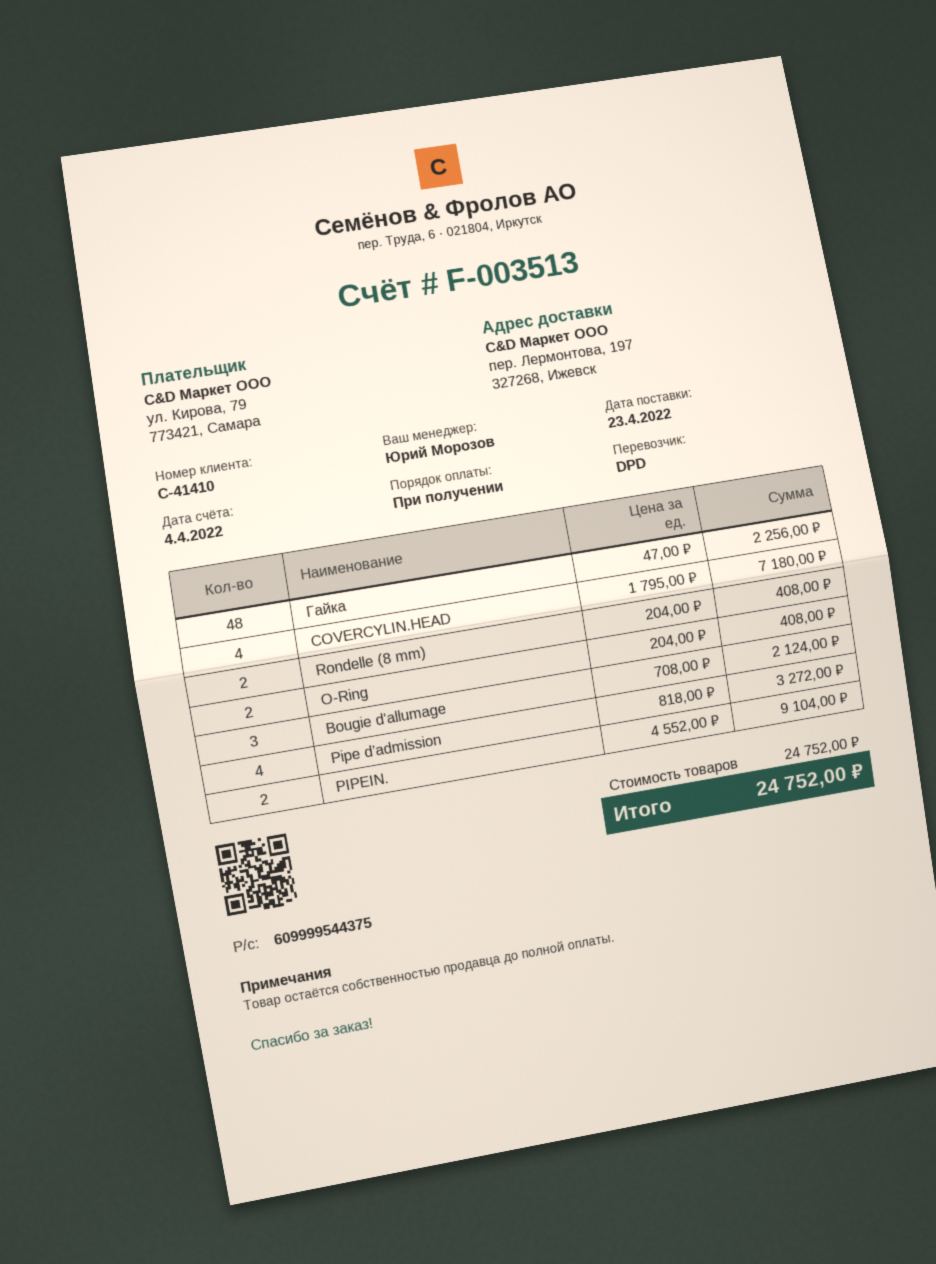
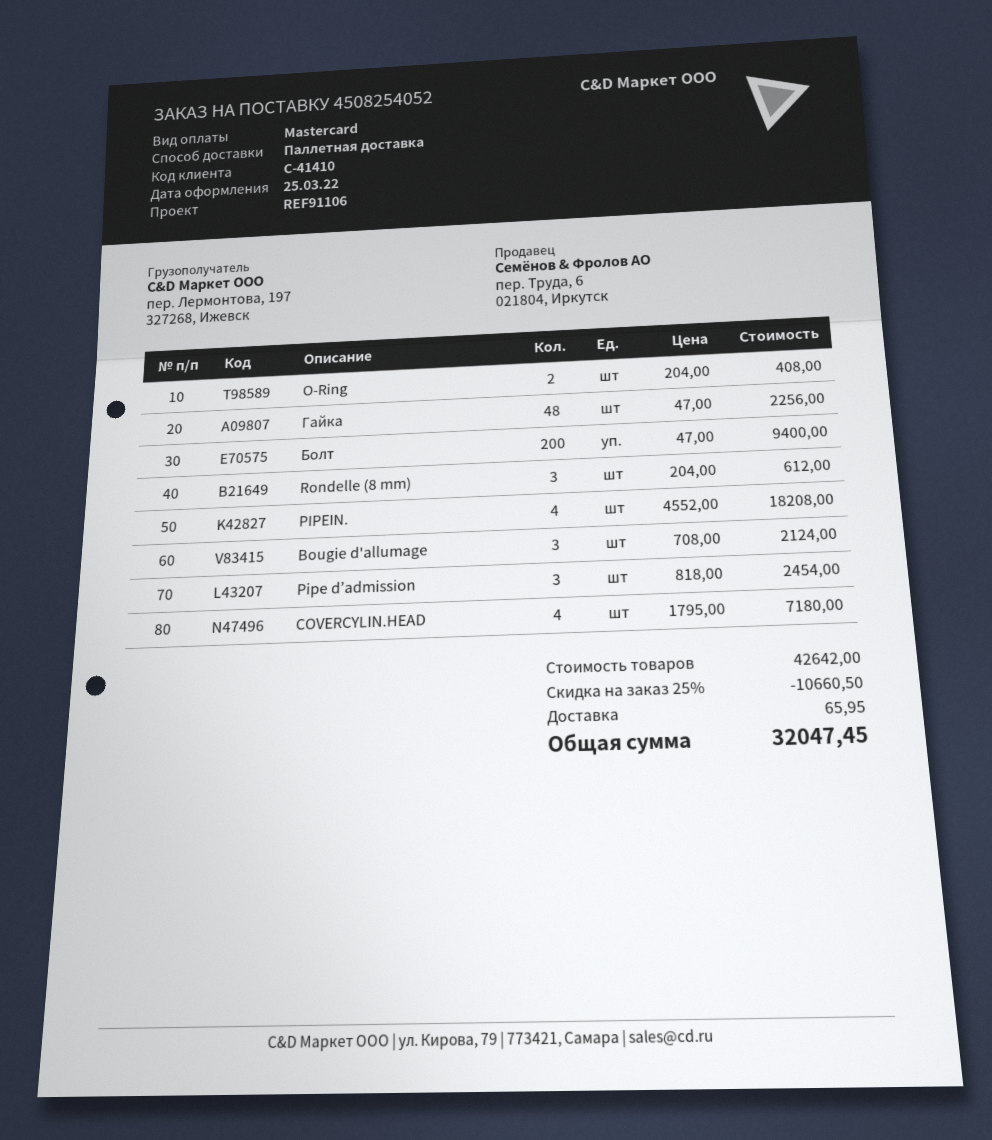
shipping method: DPD -> pallet freight
Rondelle (8 mm): 2 x 204.00 = 408.00 -> 3 x 204.00 = 612.00
Pipe d’admission: 4 x 818.00 = 3272.00 -> 3 x 818.00 = 2454.00
PIPEIN.: 2 x 4552.00 = 9104.00 -> 4 x 4552.00 = 18208.00
Болт: none -> 200 x 47.00 = 9400.00
subtotal: 24752.00 -> 42642.00
discount: none -> 25% = 10660.50
shipping: none -> 65.95
total: 24752.00 -> 32047.45

